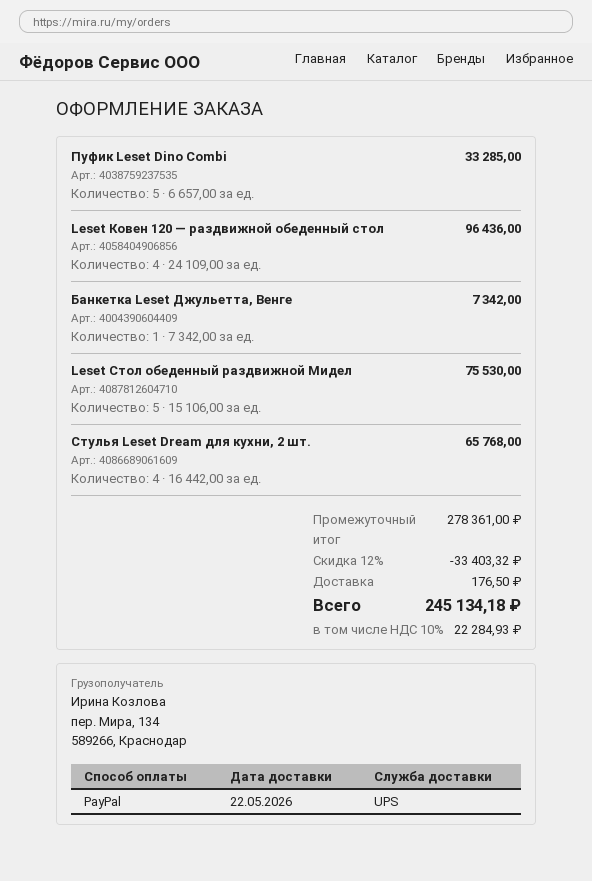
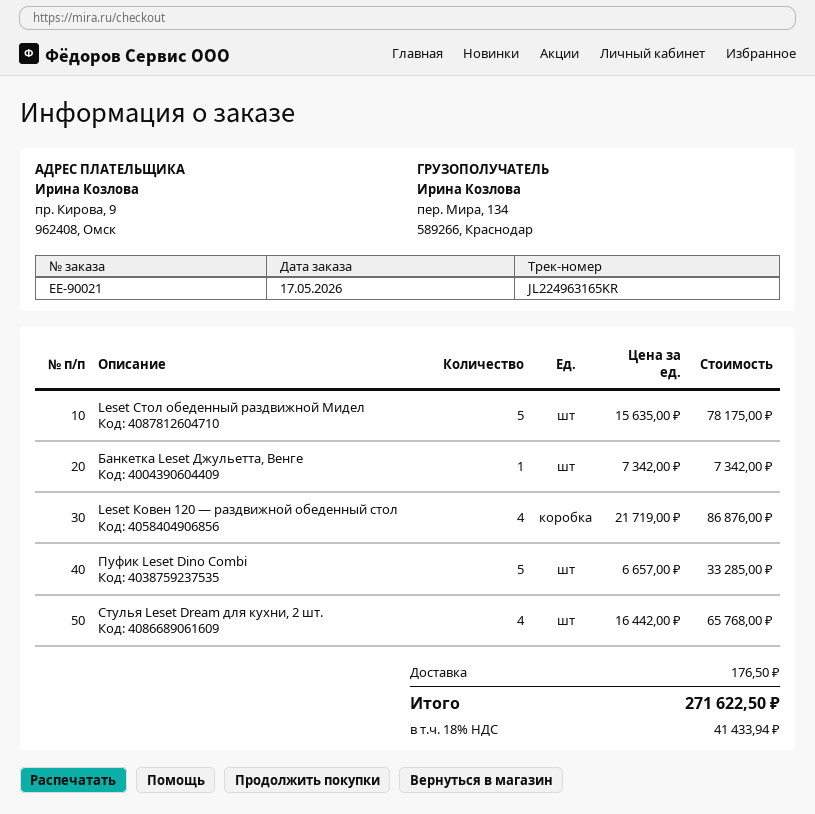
Leset Ковен 120 — раздвижной обеденный стол: 4 x 24109.00 = 96436.00 -> 4 x 21719.00 = 86876.00
Leset Стол обеденный раздвижной Мидел: 5 x 15106.00 = 75530.00 -> 5 x 15635.00 = 78175.00
discount: 12% = 33403.32 -> none
tax: 10% = 22284.93 -> 18% = 41433.94
total: 245134.18 -> 271622.50

